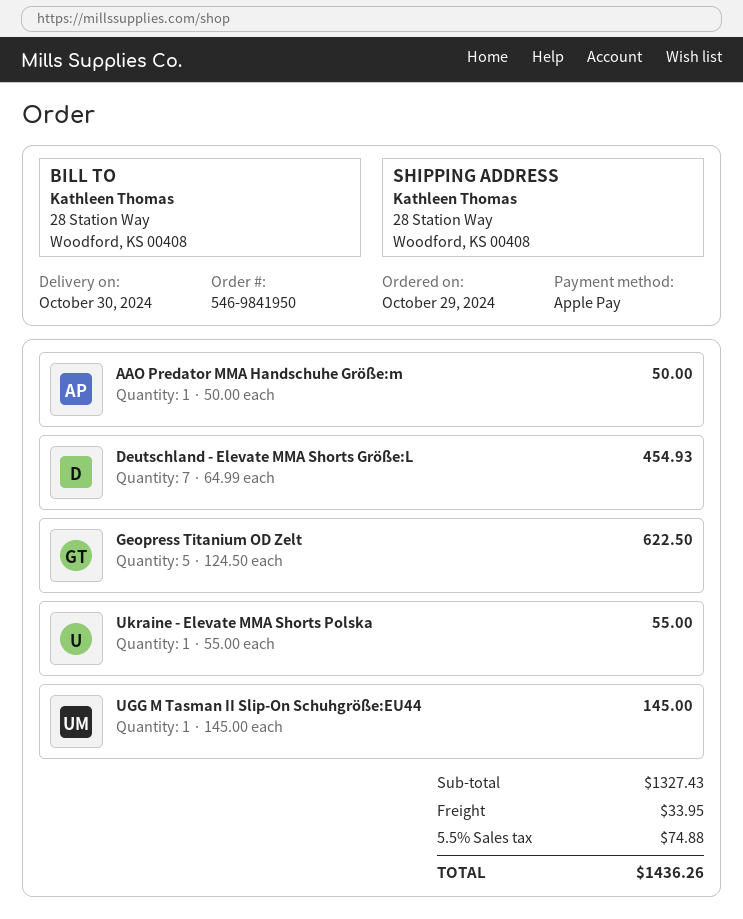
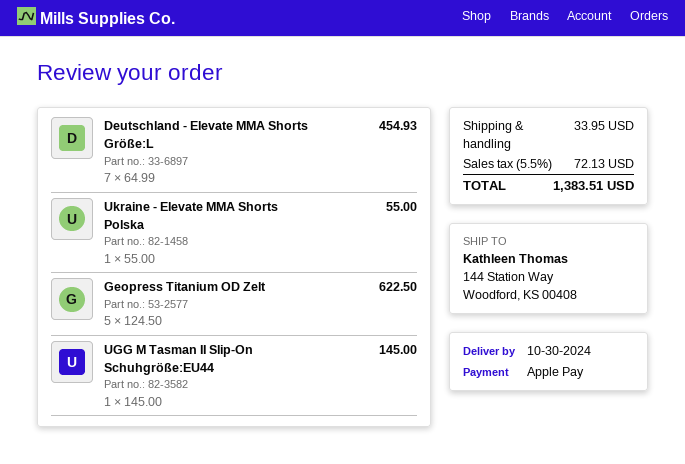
ship to: 28 Station Way, Woodford, KS 00408 -> 144 Station Way, Woodford, KS 00408
AAO Predator MMA Handschuhe Größe:m: 1 x 50.00 = 50.00 -> none
tax: 5.5% = 74.88 -> 5.5% = 72.13
total: 1436.26 -> 1383.51

